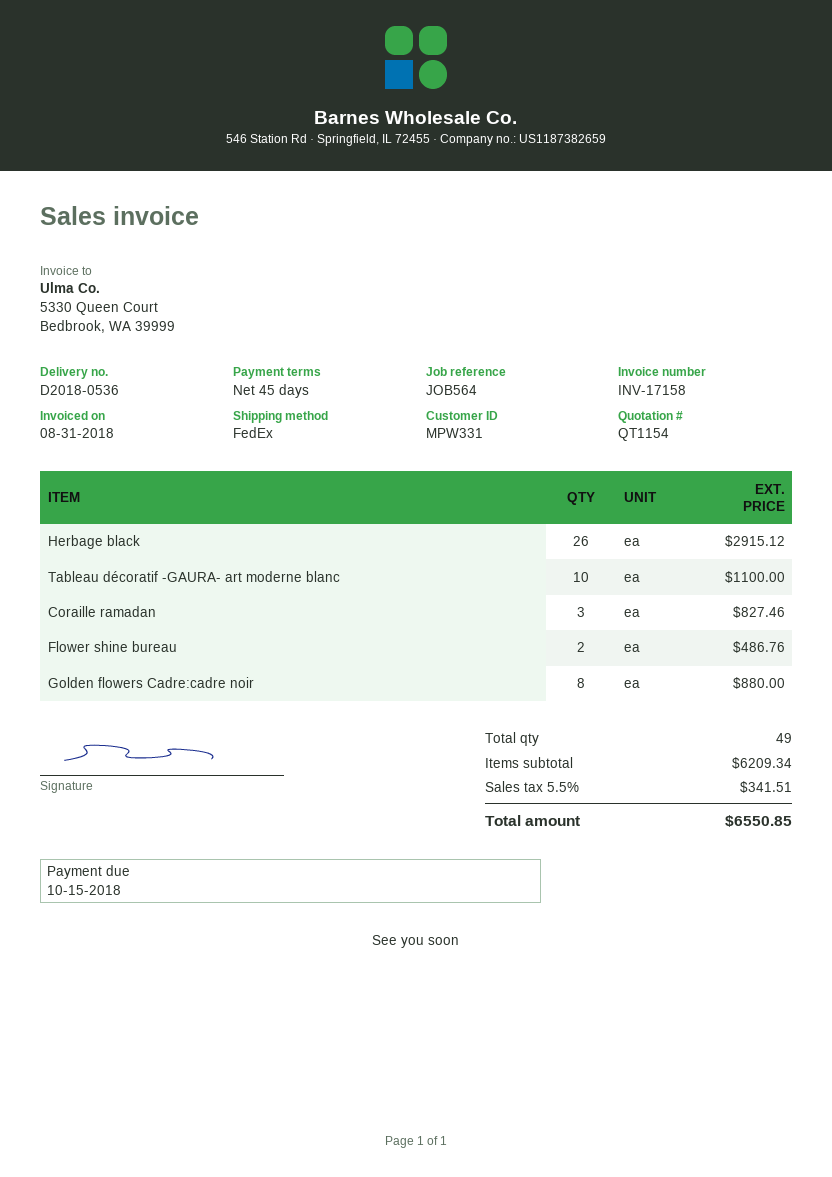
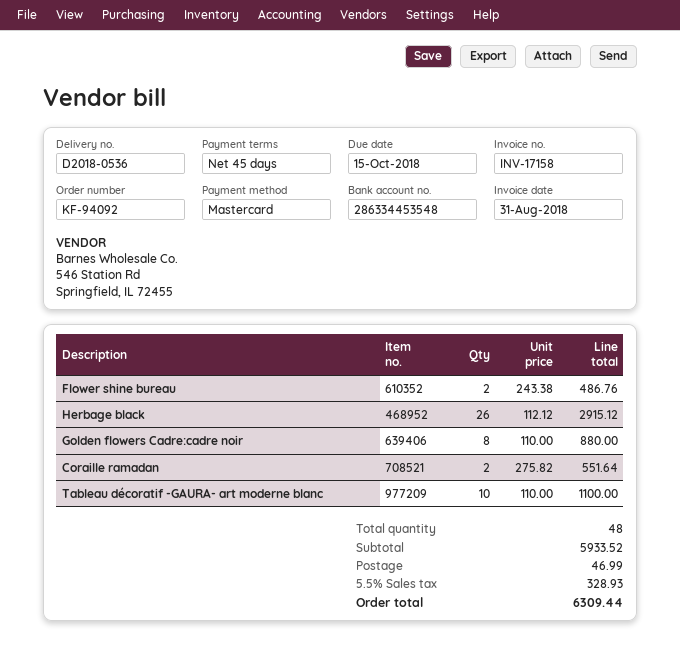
Coraille ramadan: 3 for 827.46 -> 2 for 551.64
total quantity: 49 -> 48
subtotal: 6209.34 -> 5933.52
shipping: none -> 46.99
tax: 5.5% = 341.51 -> 5.5% = 328.93
total: 6550.85 -> 6309.44

